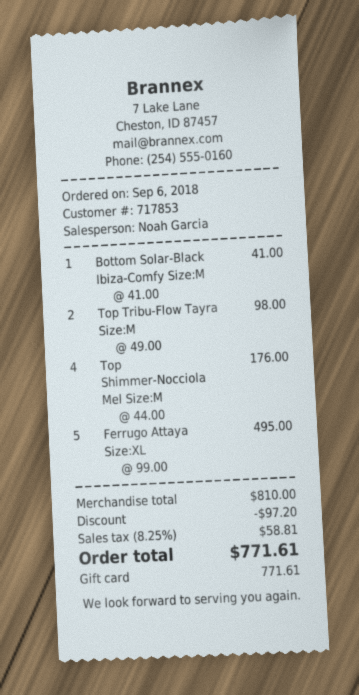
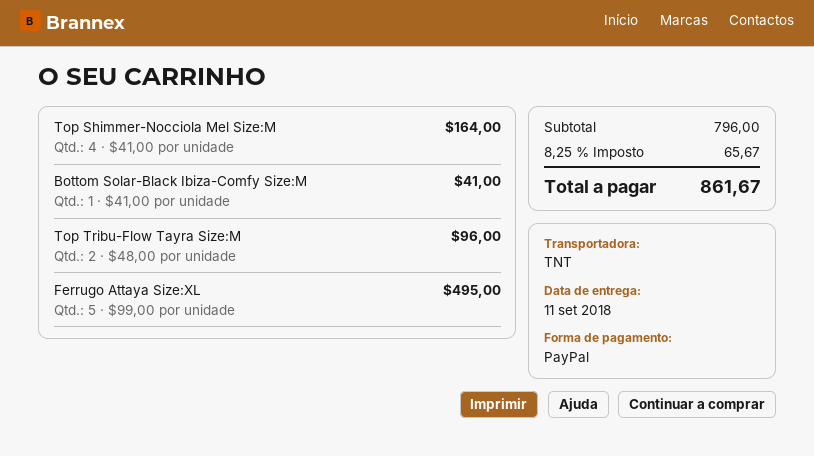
payment method: gift card -> PayPal
Top Tribu-Flow Tayra Size:M: 2 x 49.00 = 98.00 -> 2 x 48.00 = 96.00
Top Shimmer-Nocciola Mel Size:M: 4 x 44.00 = 176.00 -> 4 x 41.00 = 164.00
subtotal: 810.00 -> 796.00
discount: 97.20 -> none
tax: 8.25% = 58.81 -> 8.25% = 65.67
total: 771.61 -> 861.67

